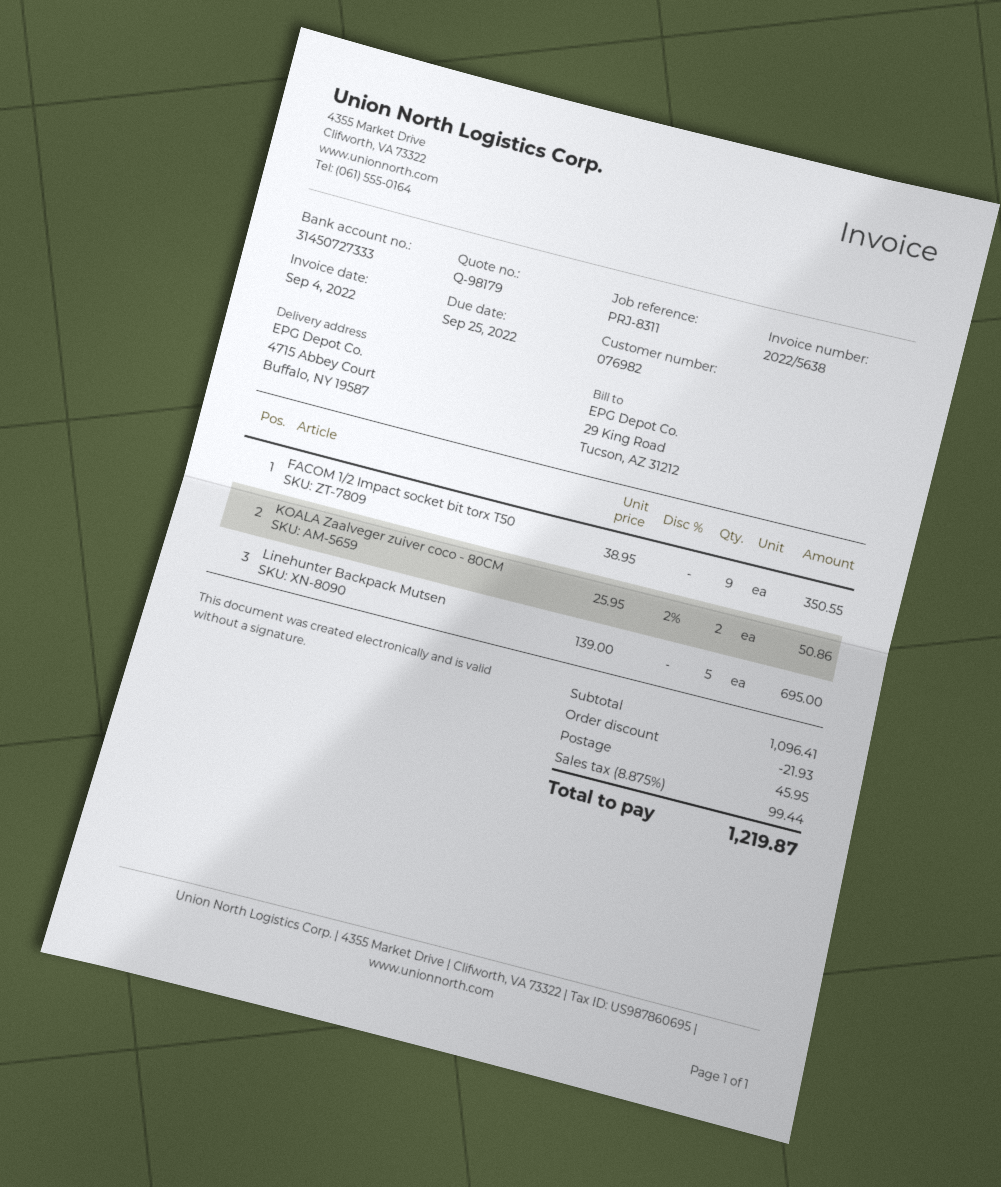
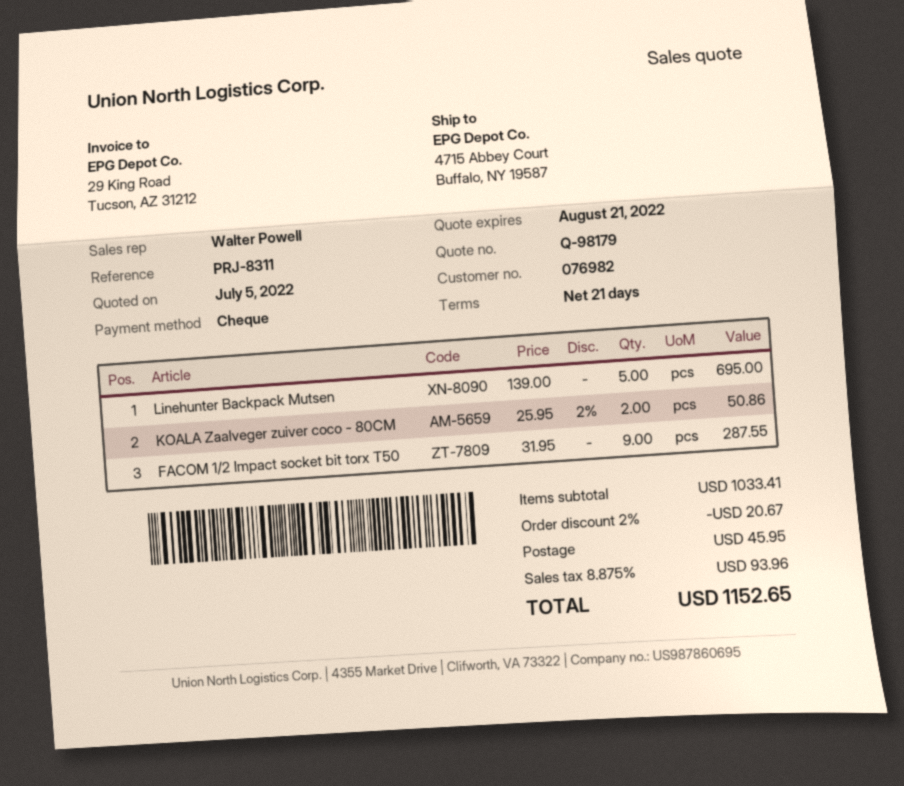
FACOM 1/2 Impact socket bit torx T50: 9 x 38.95 = 350.55 -> 9 x 31.95 = 287.55
subtotal: 1096.41 -> 1033.41
discount: 21.93 -> 20.67
tax: 8.875% = 99.44 -> 8.875% = 93.96
total: 1219.87 -> 1152.65

